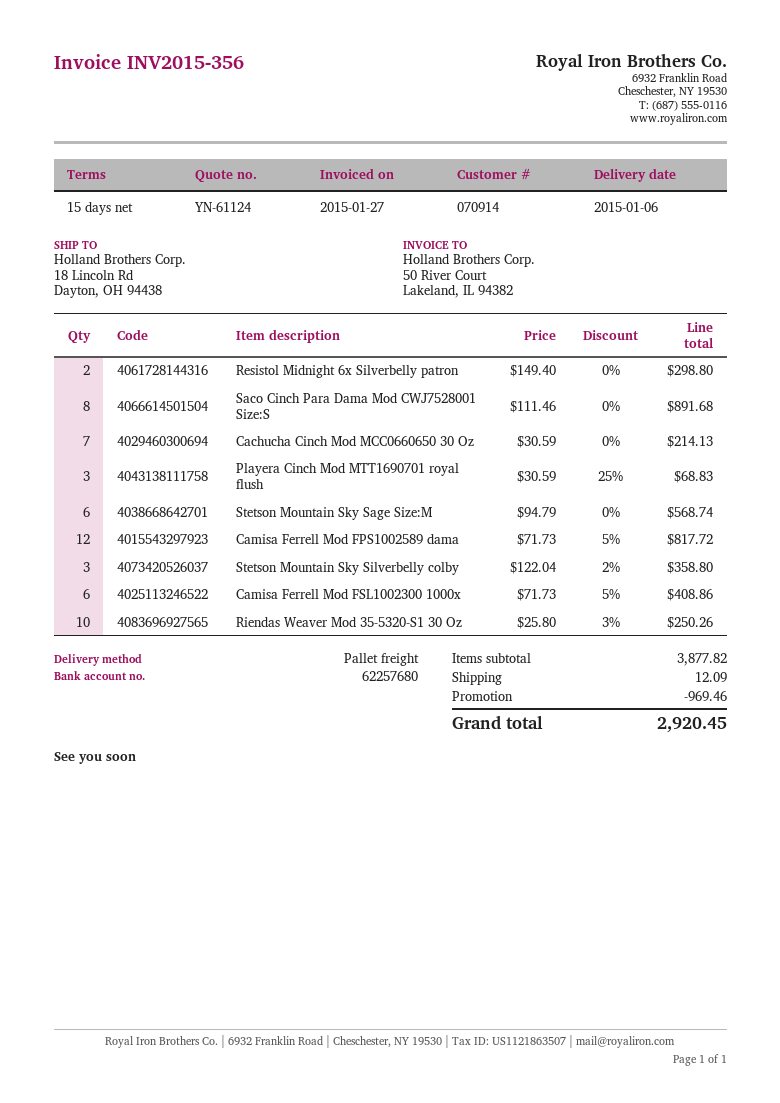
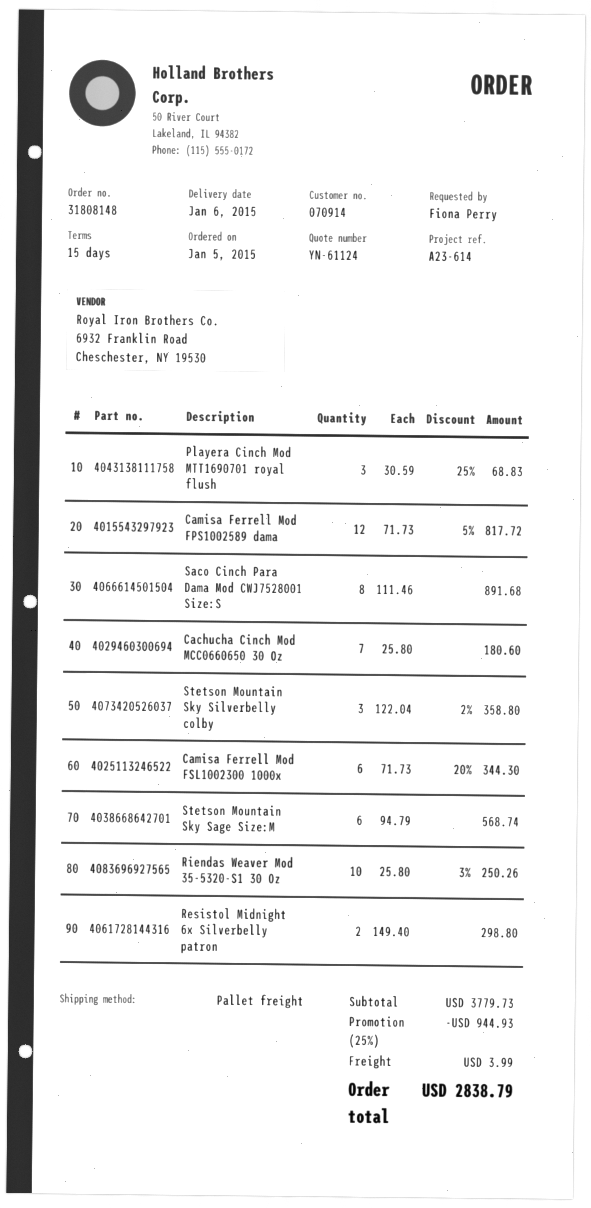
Cachucha Cinch Mod MCC0660650 30 Oz: 7 x 30.59 = 214.13 -> 7 x 25.80 = 180.60
Camisa Ferrell Mod FSL1002300 1000x: 6 x 71.73 - 5% = 408.86 -> 6 x 71.73 - 20% = 344.30
subtotal: 3877.82 -> 3779.73
discount: 969.46 -> 944.93
shipping: 12.09 -> 3.99
total: 2920.45 -> 2838.79

